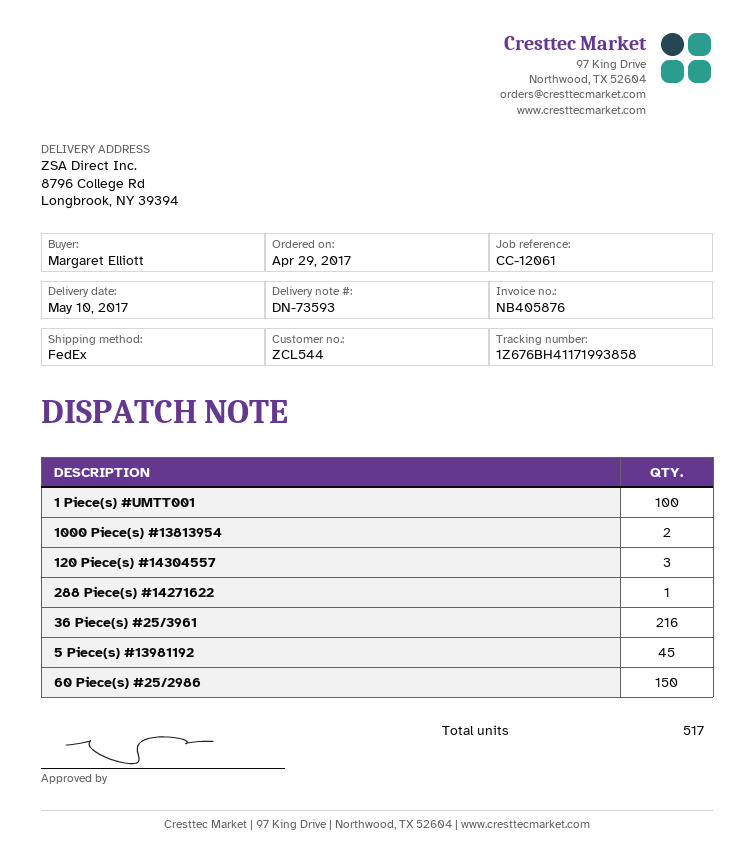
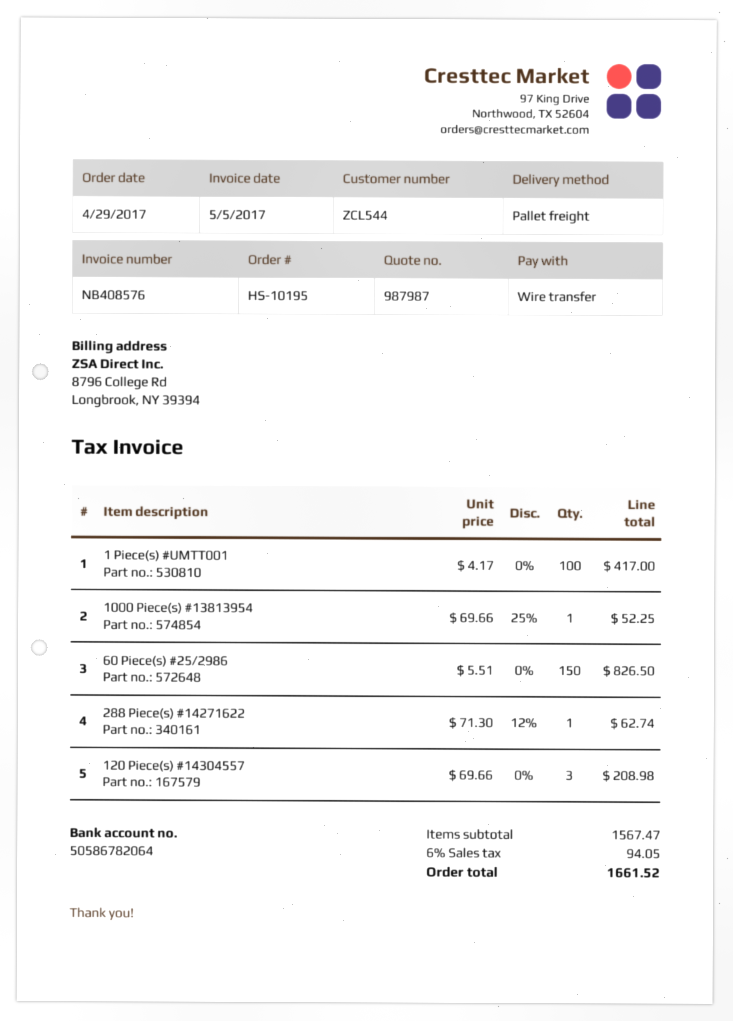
invoice number: NB405876 -> NB408576
shipping method: FedEx -> pallet freight
1000 Piece(s) #13813954: 2 -> 1
36 Piece(s) #25/3961: 216 -> none
5 Piece(s) #13981192: 45 -> none

